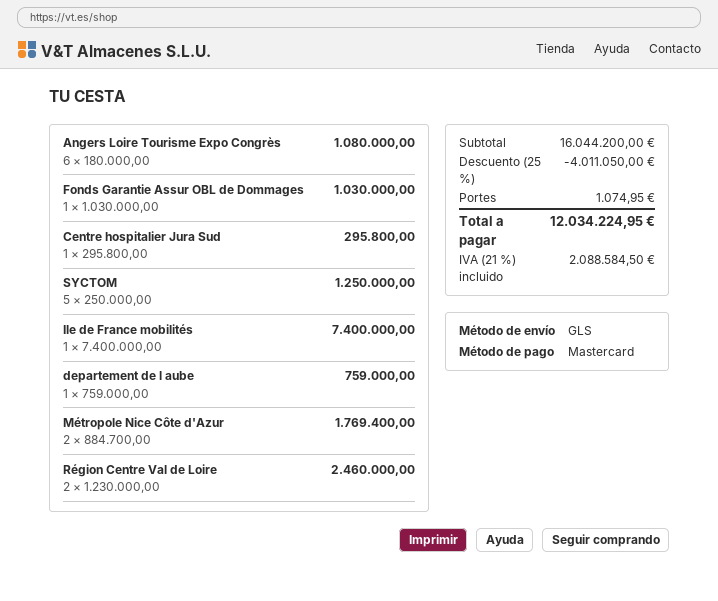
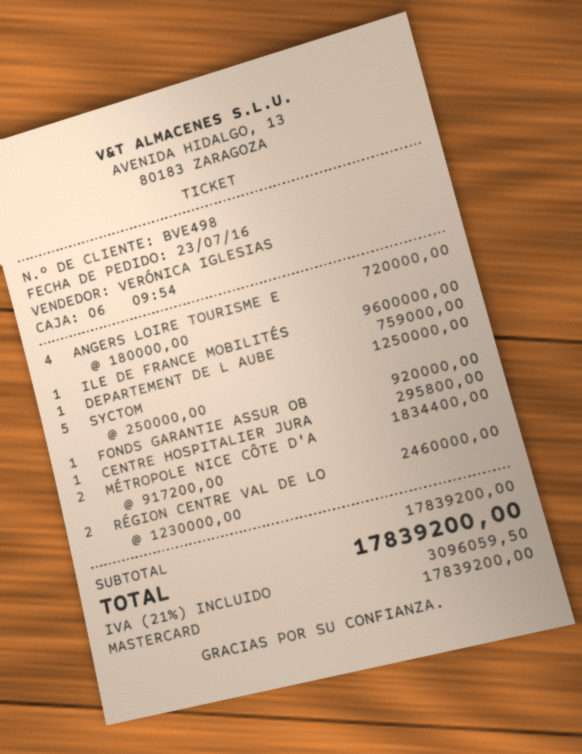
Angers Loire Tourisme Expo Congrès: 6 x 180000.00 = 1080000.00 -> 4 x 180000.00 = 720000.00
Fonds Garantie Assur OBL de Dommages: 1 x 1030000.00 = 1030000.00 -> 1 x 920000.00 = 920000.00
Ile de France mobilités: 1 x 7400000.00 = 7400000.00 -> 1 x 9600000.00 = 9600000.00
Métropole Nice Côte d'Azur: 2 x 884700.00 = 1769400.00 -> 2 x 917200.00 = 1834400.00
subtotal: 16044200.00 -> 17839200.00
discount: 25% = 4011050.00 -> none
shipping: 1074.95 -> none
tax: 21% = 2088584.50 -> 21% = 3096059.50
total: 12034224.95 -> 17839200.00

